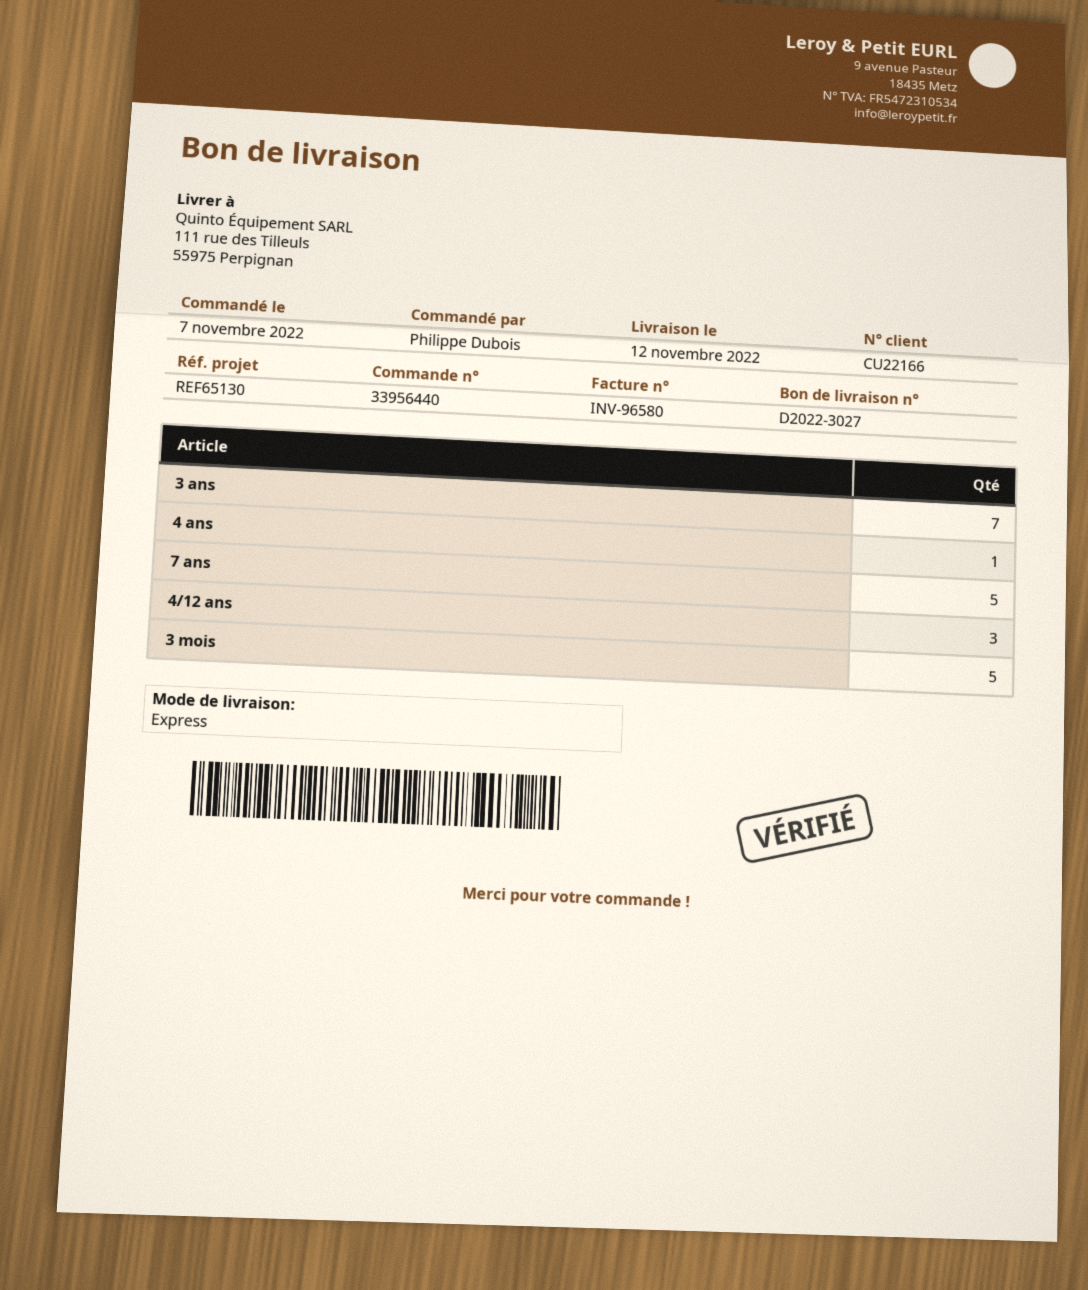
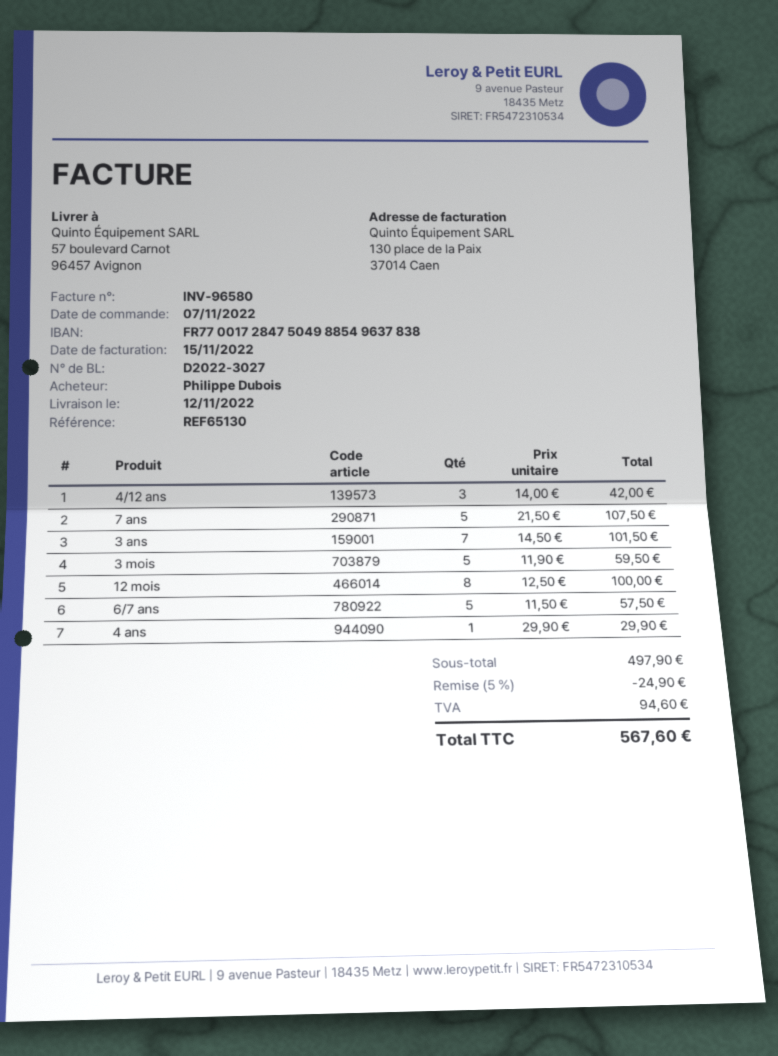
ship to: 111 rue des Tilleuls, 55975 Perpignan -> 57 boulevard Carnot, 96457 Avignon
12 mois: none -> 8
6/7 ans: none -> 5

